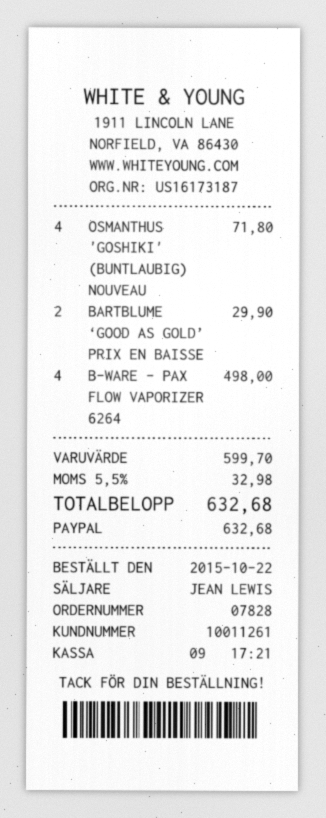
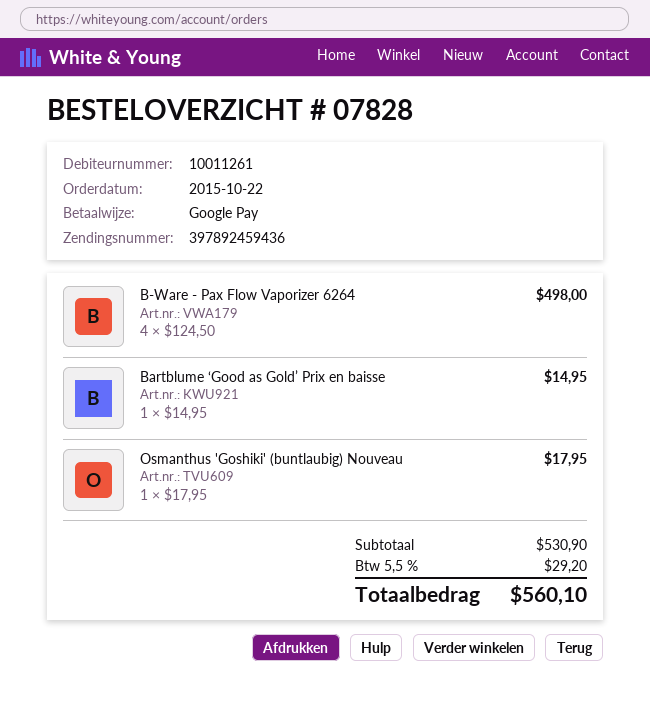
payment method: PayPal -> Google Pay
OSMANTHUS 'GOSHIKI' (BUNTLAUBIG) NOUVEAU: 4 for 71.80 -> 1 for 17.95
BARTBLUME ‘GOOD AS GOLD’ PRIX EN BAISSE: 2 for 29.90 -> 1 for 14.95
subtotal: 599.70 -> 530.90
tax: 5.5% = 32.98 -> 5.5% = 29.20
total: 632.68 -> 560.10

